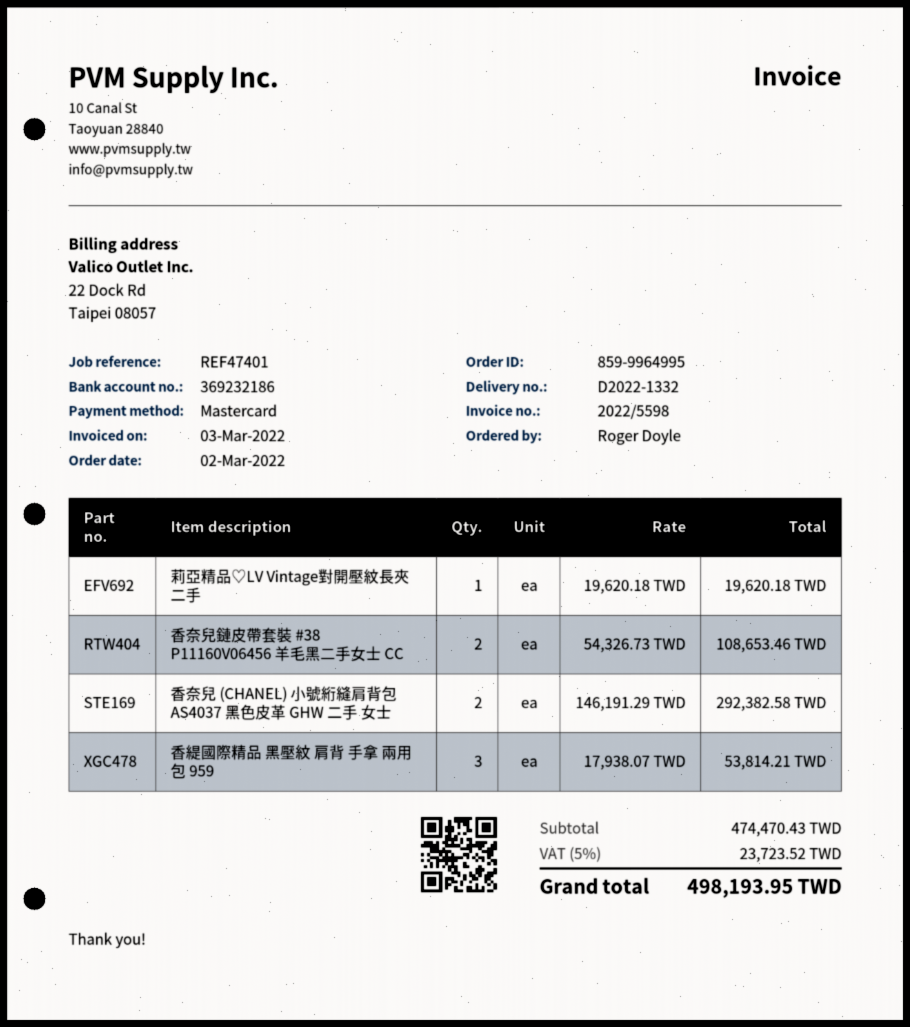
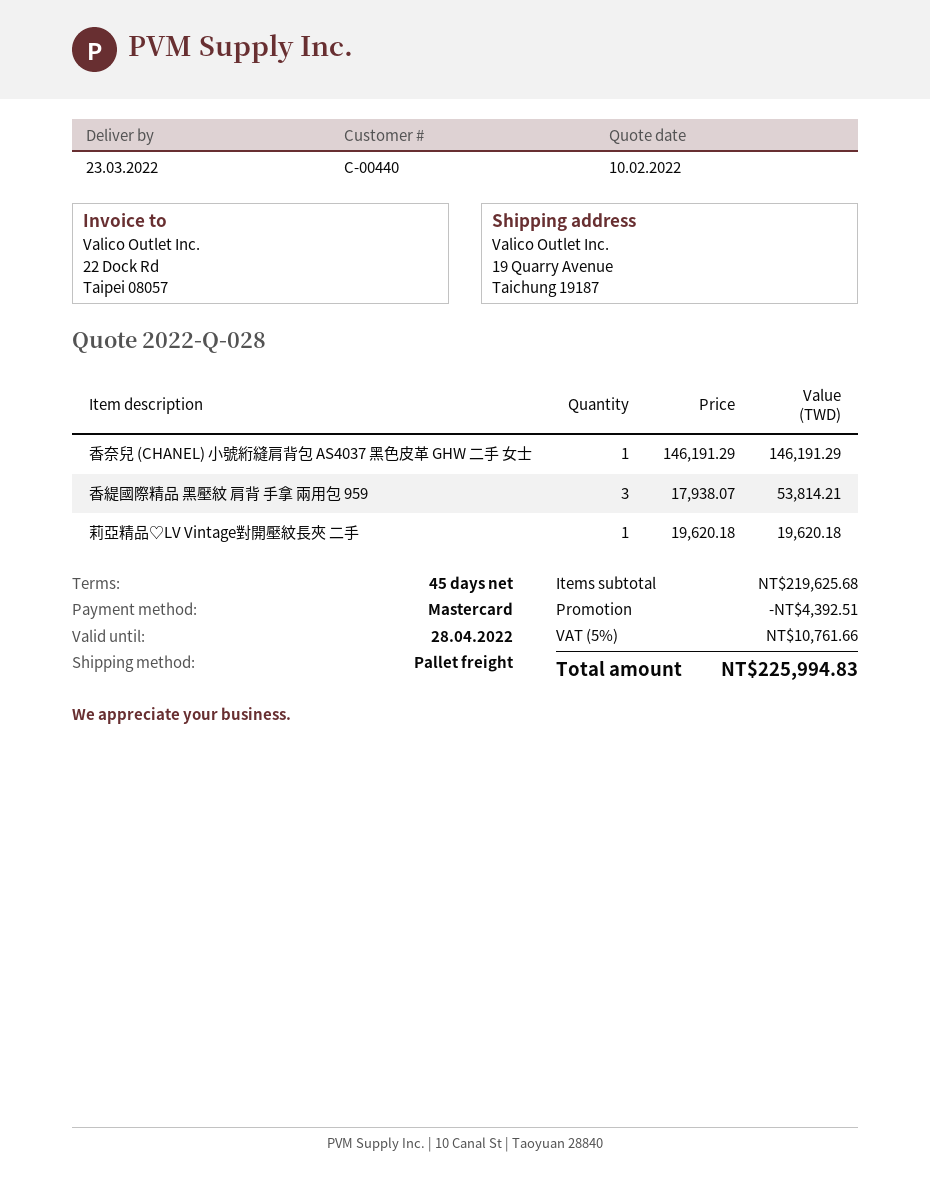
香奈兒鏈皮帶套裝 #38 P11160V06456 羊毛黑二手女士 CC: 2 x 54326.73 = 108653.46 -> none
香奈兒 (CHANEL) 小號絎縫肩背包 AS4037 黑色皮革 GHW 二手 女士: 2 x 146191.29 = 292382.58 -> 1 x 146191.29 = 146191.29
subtotal: 474470.43 -> 219625.68
discount: none -> 4392.51
tax: 5% = 23723.52 -> 5% = 10761.66
total: 498193.95 -> 225994.83

